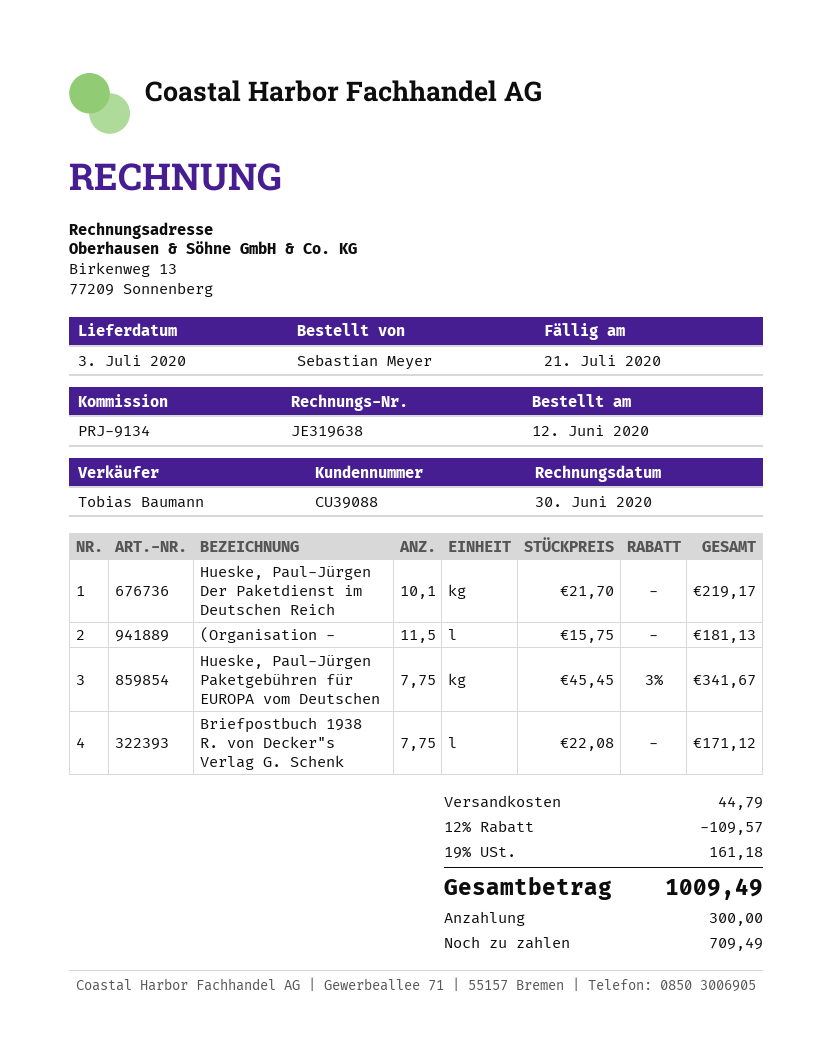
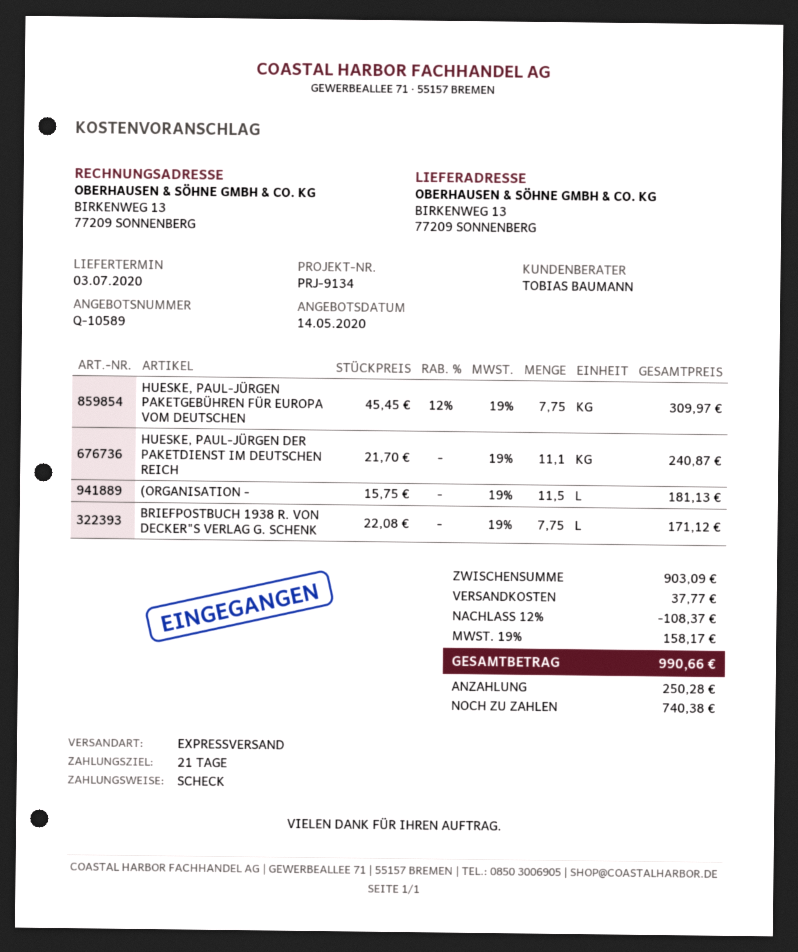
Hueske, Paul-Jürgen Der Paketdienst im Deutschen Reich: 10.1 x 21.70 = 219.17 -> 11.1 x 21.70 = 240.87
Hueske, Paul-Jürgen Paketgebühren für EUROPA vom Deutschen: 7.75 x 45.45 - 3% = 341.67 -> 7.75 x 45.45 - 12% = 309.97
discount: 12% = 109.57 -> 12% = 108.37
shipping: 44.79 -> 37.77
tax: 19% = 161.18 -> 19% = 158.17
total: 1009.49 -> 990.66
deposit: 300.00 -> 250.28
balance: 709.49 -> 740.38

